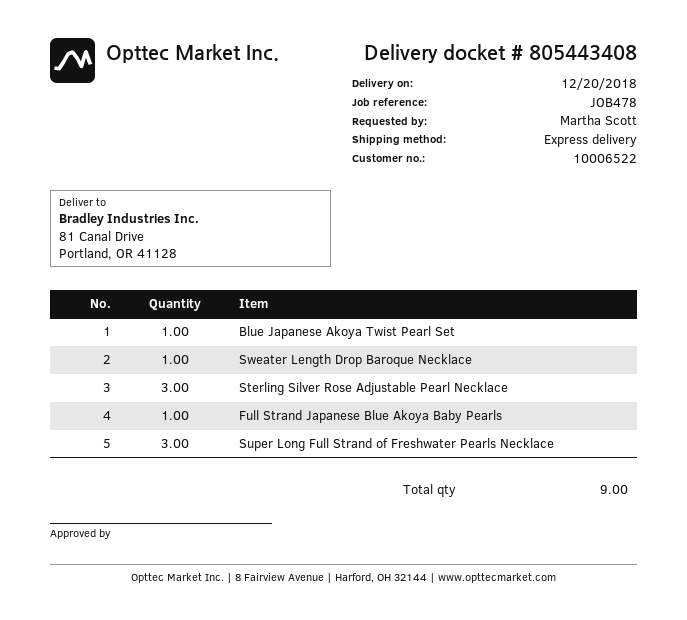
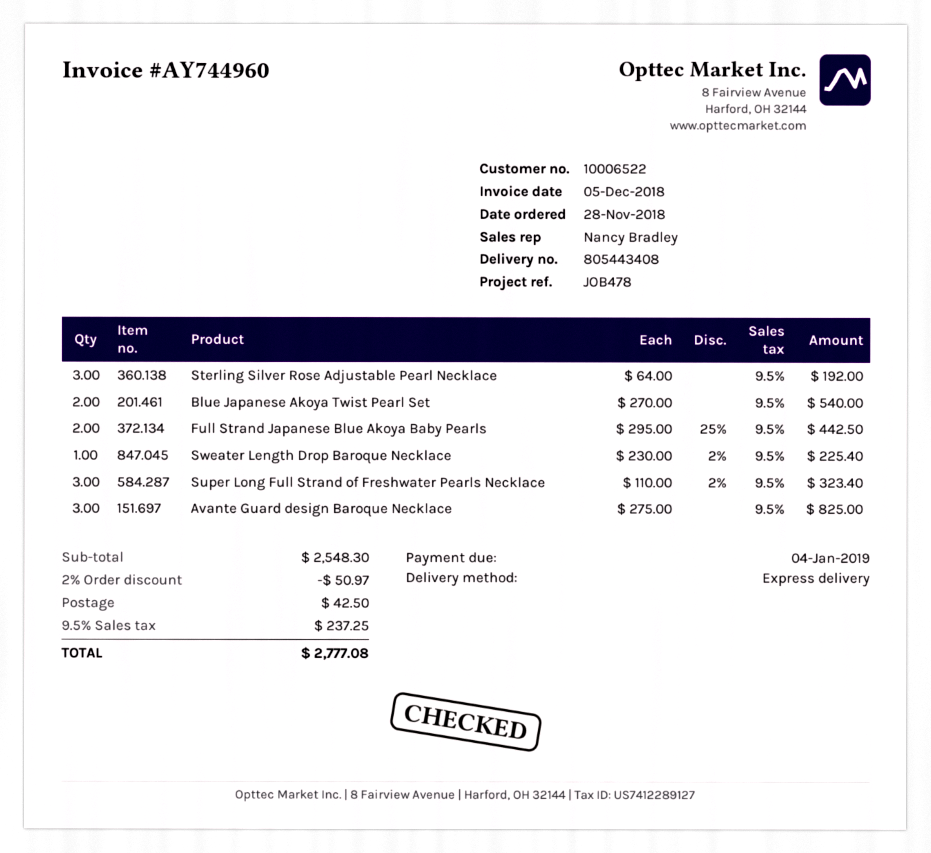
Blue Japanese Akoya Twist Pearl Set: 1 -> 2
Full Strand Japanese Blue Akoya Baby Pearls: 1 -> 2
Avante Guard design Baroque Necklace: none -> 3

